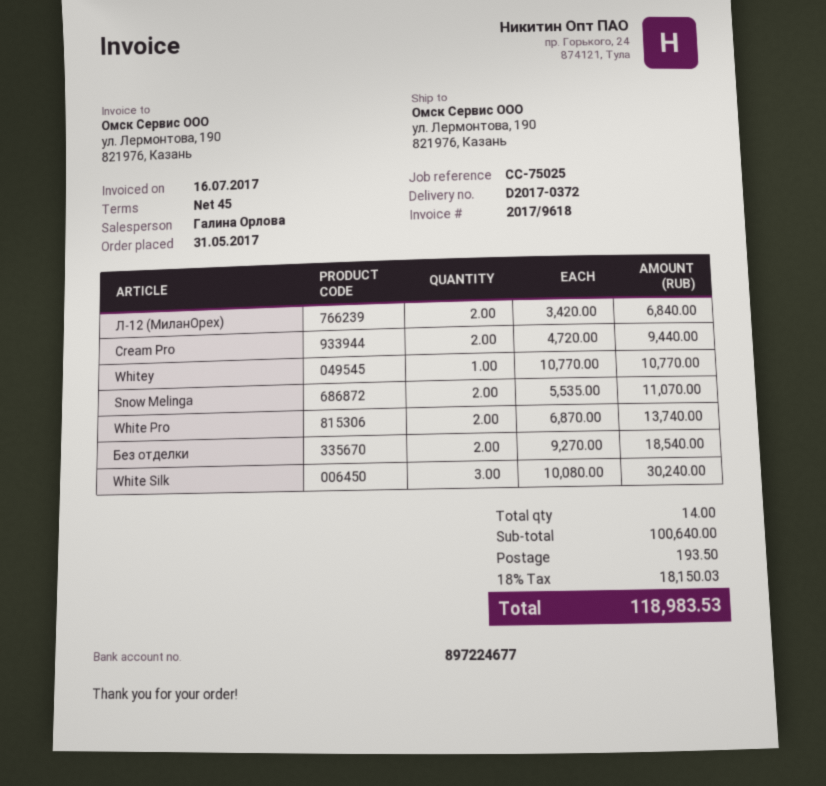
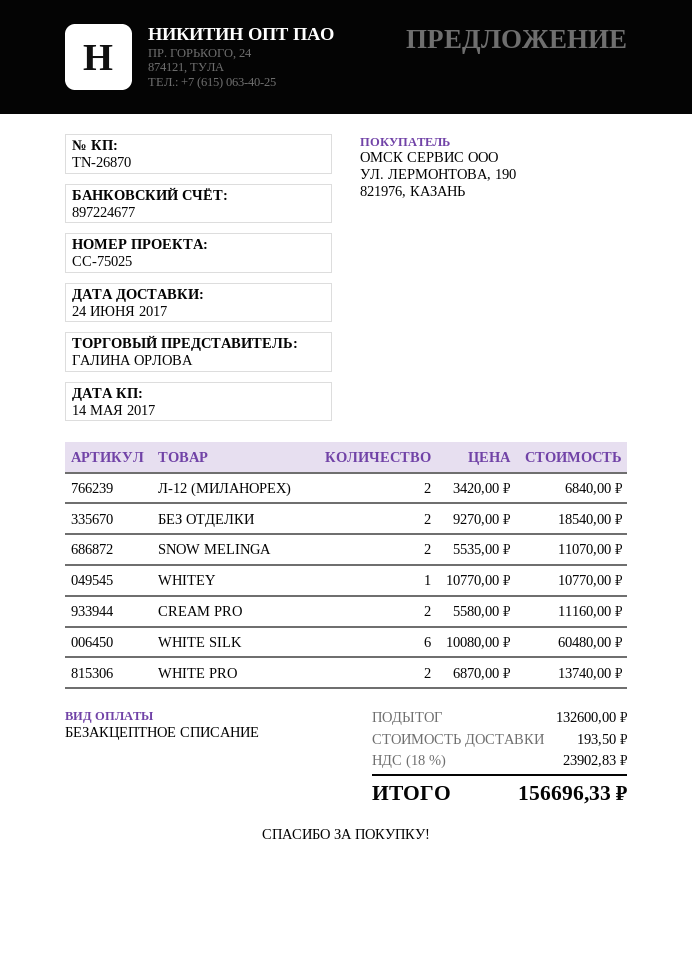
Cream Pro: 2 x 4720.00 = 9440.00 -> 2 x 5580.00 = 11160.00
White Silk: 3 x 10080.00 = 30240.00 -> 6 x 10080.00 = 60480.00
subtotal: 100640.00 -> 132600.00
tax: 18% = 18150.03 -> 18% = 23902.83
total: 118983.53 -> 156696.33

